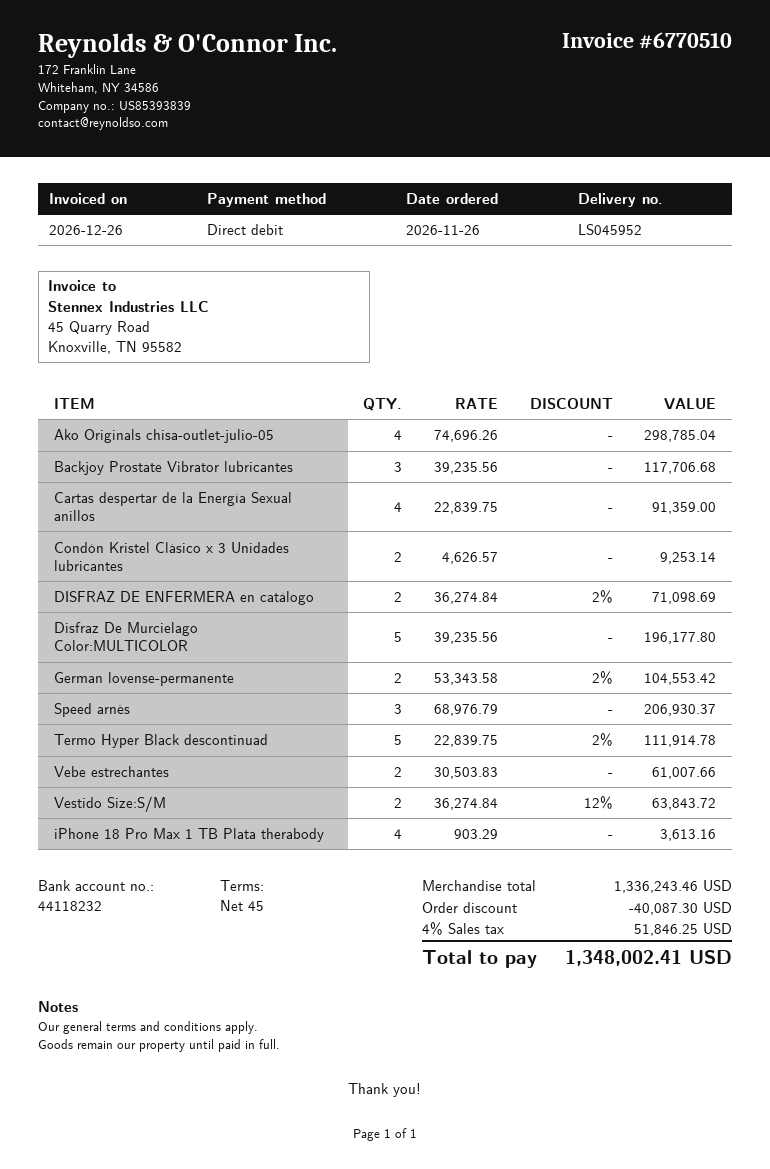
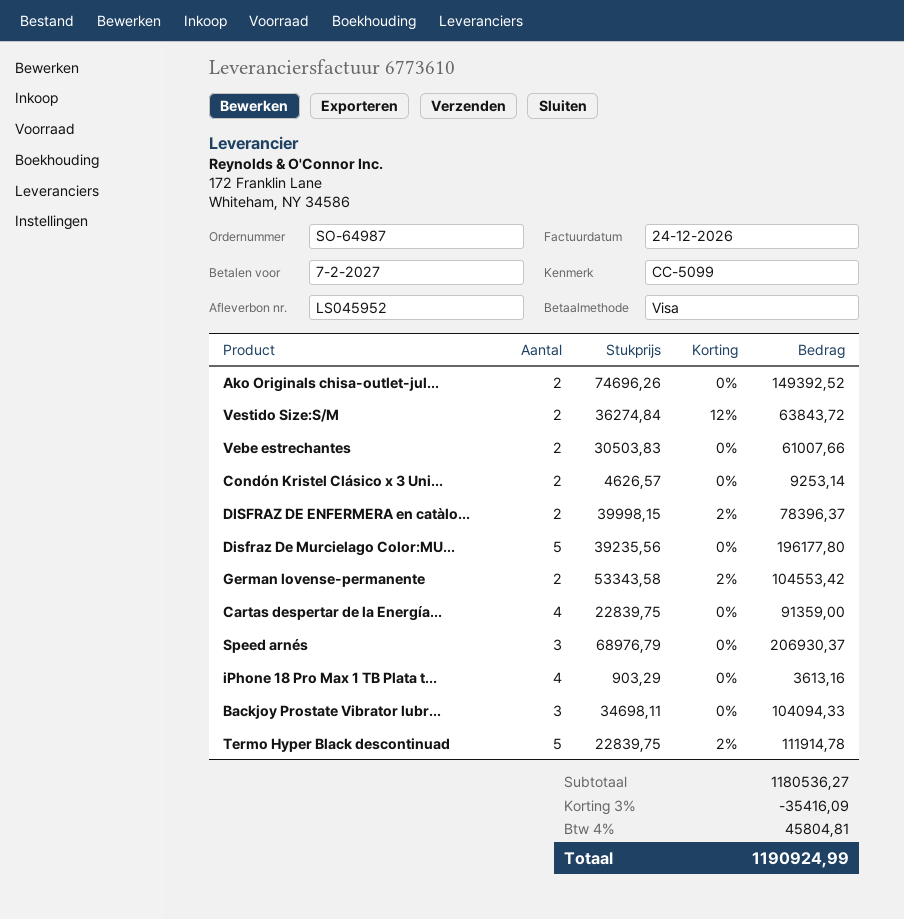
invoice number: 6770510 -> 6773610
invoice date: 2026-12-26 -> 2026-12-24
payment method: direct debit -> Visa
Ako Originals chisa-outlet-julio-05: 4 x 74696.26 = 298785.04 -> 2 x 74696.26 = 149392.52
Backjoy Prostate Vibrator lubricantes: 3 x 39235.56 = 117706.68 -> 3 x 34698.11 = 104094.33
DISFRAZ DE ENFERMERA en catàlogo: 2 x 36274.84 - 2% = 71098.69 -> 2 x 39998.15 - 2% = 78396.37
subtotal: 1336243.46 -> 1180536.27
discount: 40087.30 -> 35416.09
tax: 4% = 51846.25 -> 4% = 45804.81
total: 1348002.41 -> 1190924.99

